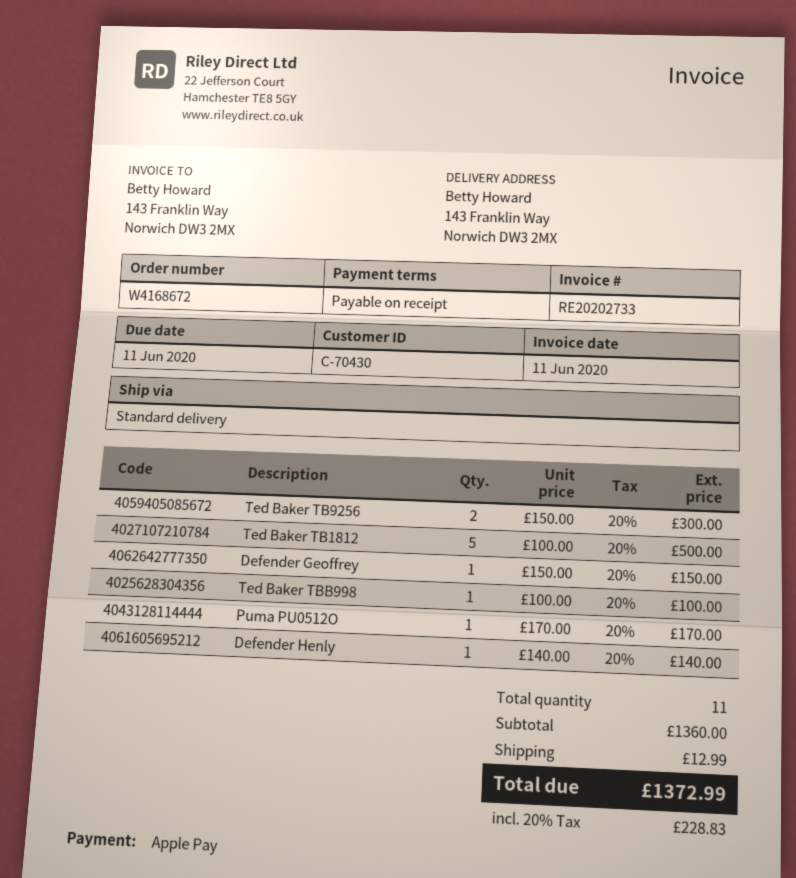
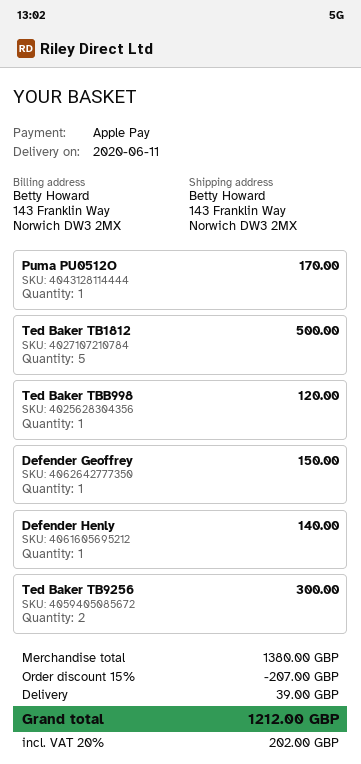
Ted Baker TBB998: 1 for 100.00 -> 1 for 120.00
subtotal: 1360.00 -> 1380.00
discount: none -> 15% = 207.00
shipping: 12.99 -> 39.00
tax: 20% = 228.83 -> 20% = 202.00
total: 1372.99 -> 1212.00

